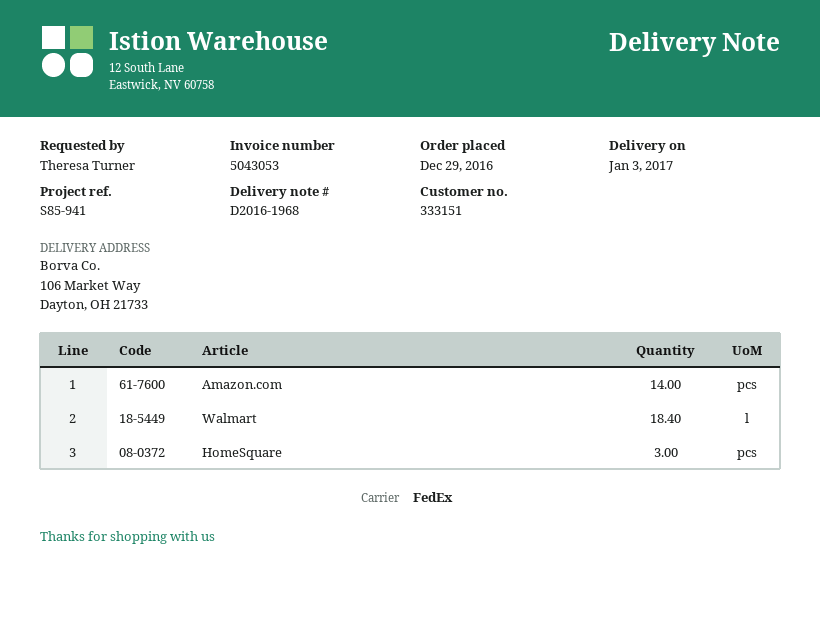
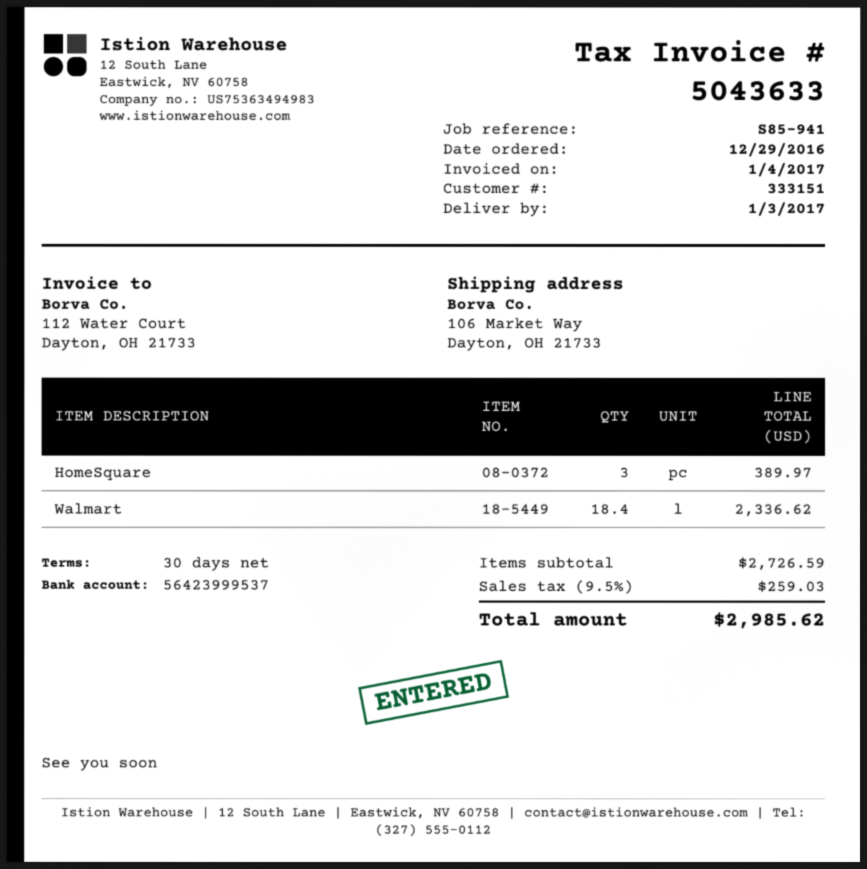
invoice number: 5043053 -> 5043633
Amazon.com: 14 -> none

